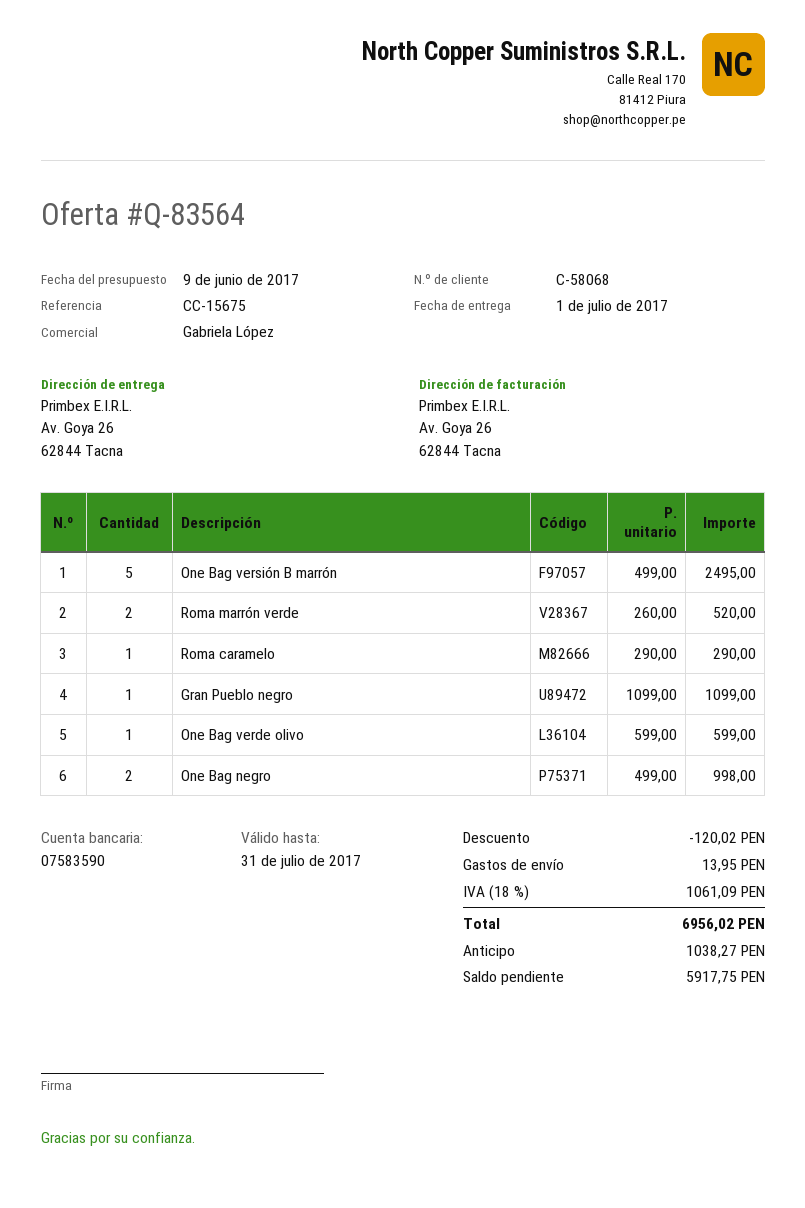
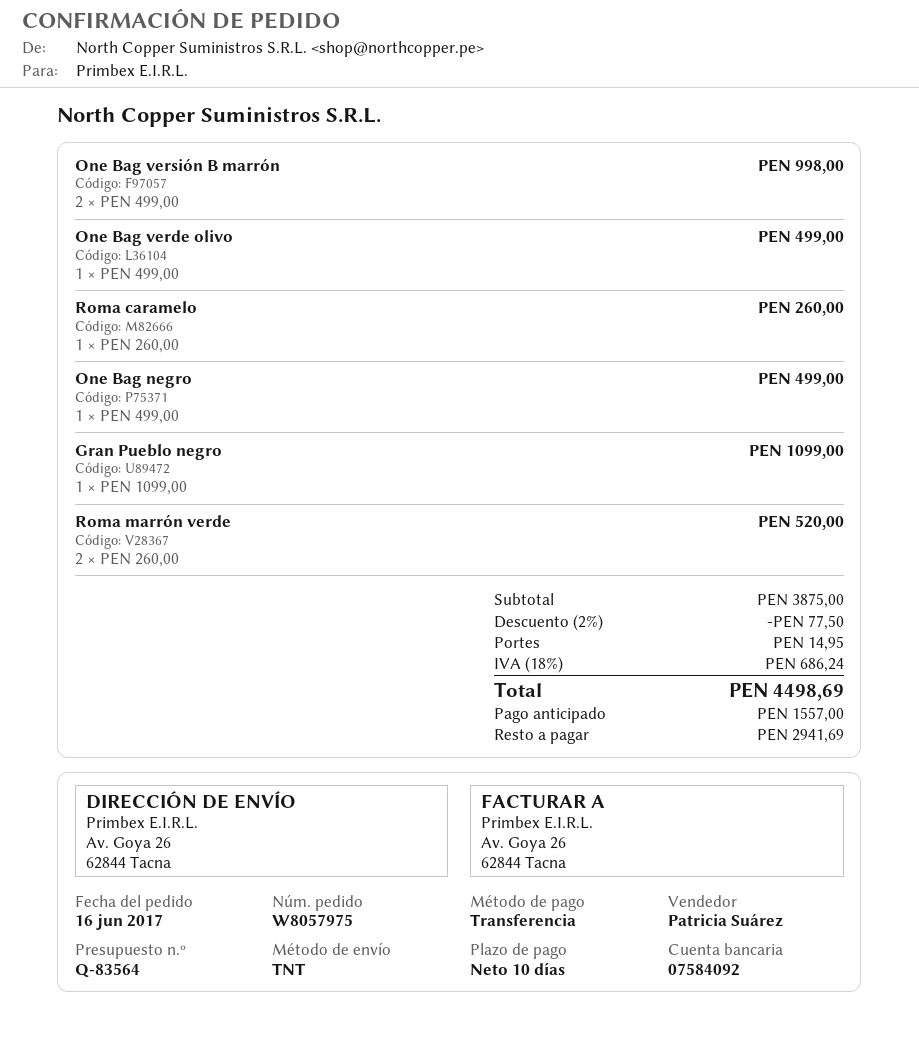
sales rep: Gabriela López -> Patricia Suárez
bank account: 07583590 -> 07584092
One Bag versión B marrón: 5 x 499.00 = 2495.00 -> 2 x 499.00 = 998.00
Roma caramelo: 1 x 290.00 = 290.00 -> 1 x 260.00 = 260.00
One Bag verde olivo: 1 x 599.00 = 599.00 -> 1 x 499.00 = 499.00
One Bag negro: 2 x 499.00 = 998.00 -> 1 x 499.00 = 499.00
discount: 120.02 -> 77.50
shipping: 13.95 -> 14.95
tax: 18% = 1061.09 -> 18% = 686.24
total: 6956.02 -> 4498.69
deposit: 1038.27 -> 1557.00
balance: 5917.75 -> 2941.69

